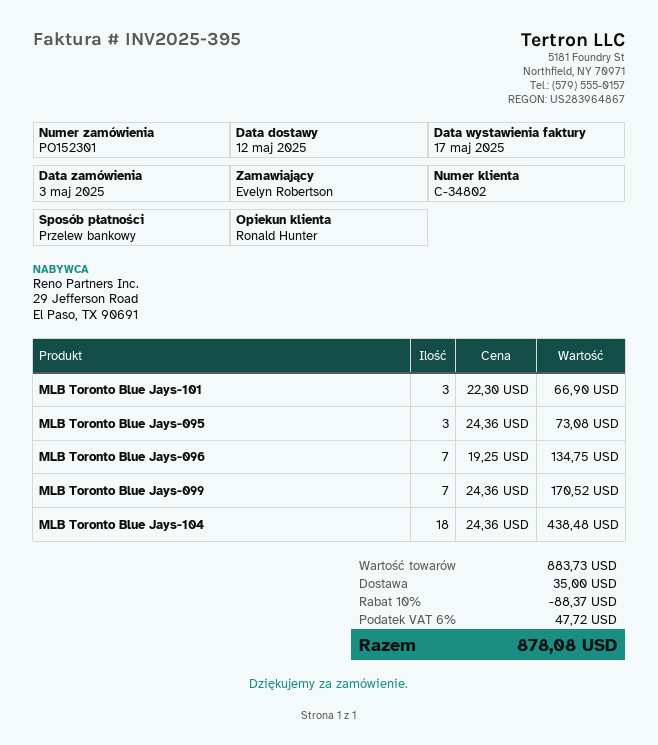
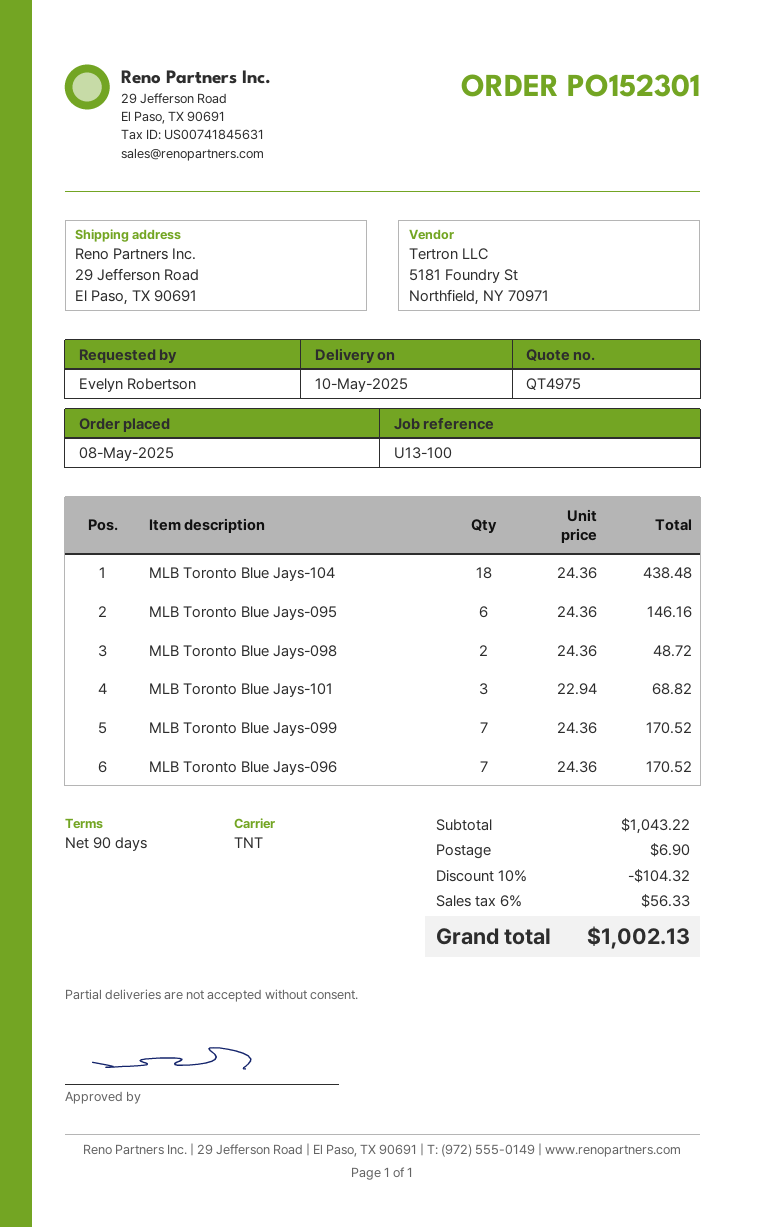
order date: 2025-05-03 -> 2025-05-08
delivery date: 2025-05-12 -> 2025-05-10
MLB Toronto Blue Jays-101: 3 x 22.30 = 66.90 -> 3 x 22.94 = 68.82
MLB Toronto Blue Jays-095: 3 x 24.36 = 73.08 -> 6 x 24.36 = 146.16
MLB Toronto Blue Jays-096: 7 x 19.25 = 134.75 -> 7 x 24.36 = 170.52
MLB Toronto Blue Jays-098: none -> 2 x 24.36 = 48.72
subtotal: 883.73 -> 1043.22
discount: 10% = 88.37 -> 10% = 104.32
shipping: 35.00 -> 6.90
tax: 6% = 47.72 -> 6% = 56.33
total: 878.08 -> 1002.13

